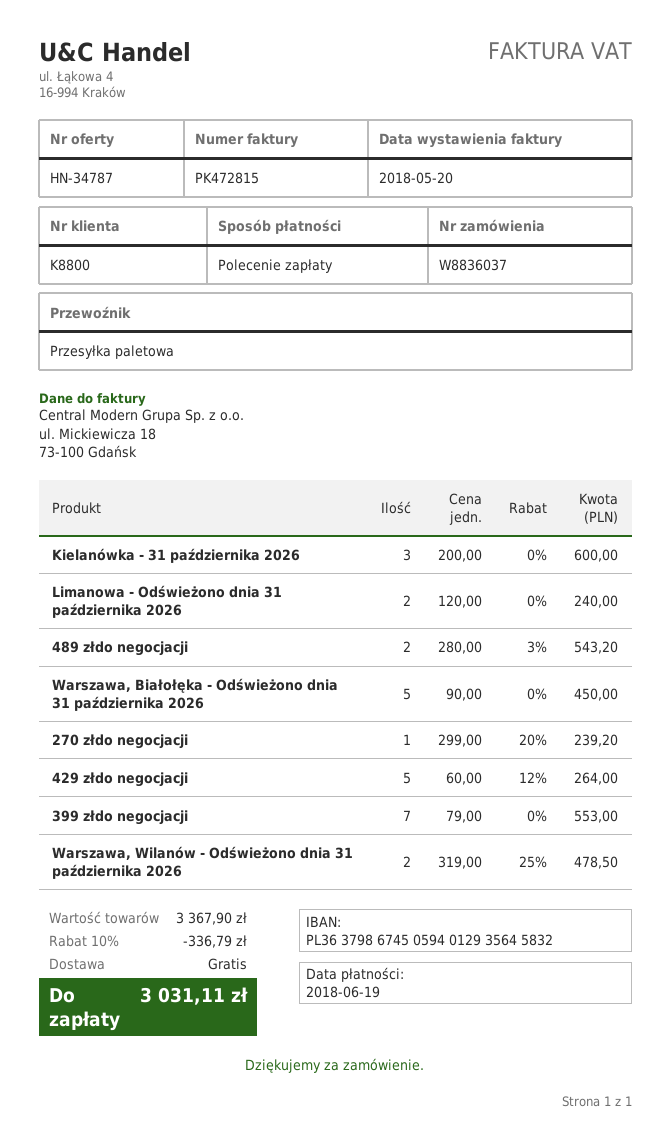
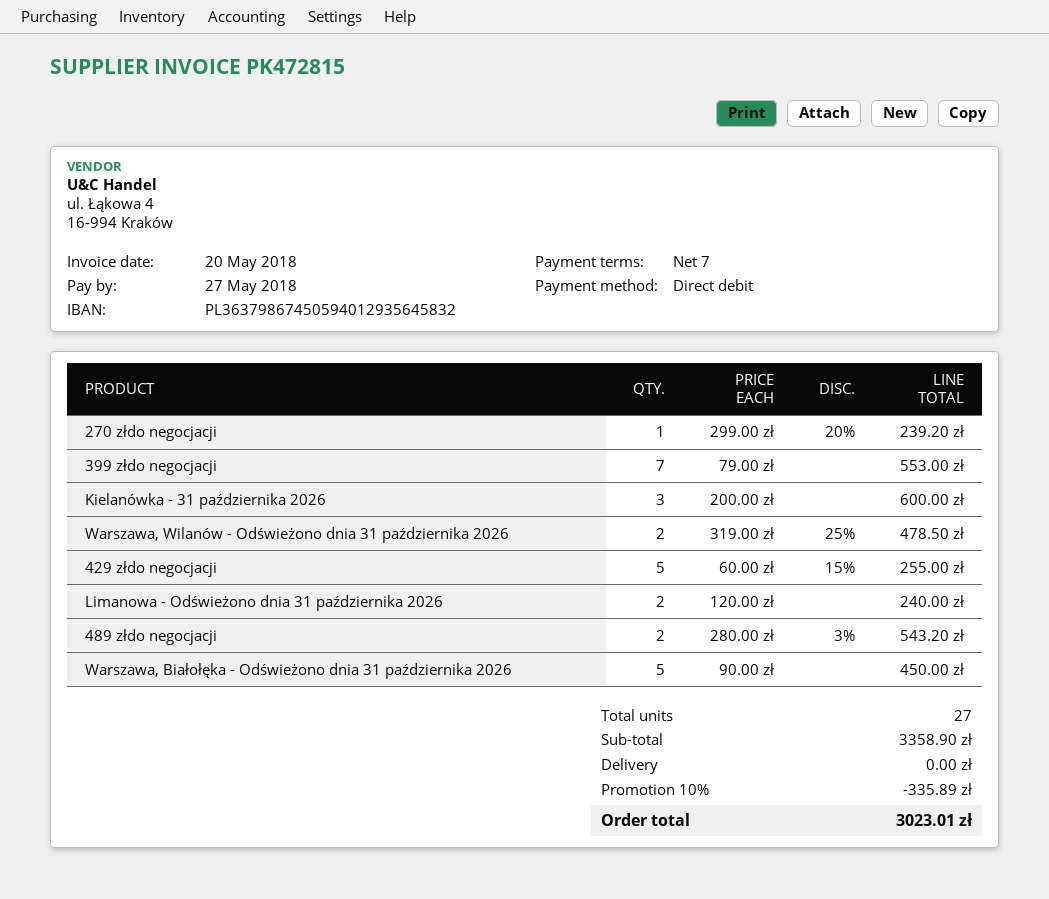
due date: 2018-06-19 -> 2018-05-27
429 złdo negocjacji: 5 x 60.00 - 12% = 264.00 -> 5 x 60.00 - 15% = 255.00
subtotal: 3367.90 -> 3358.90
discount: 10% = 336.79 -> 10% = 335.89
total: 3031.11 -> 3023.01

